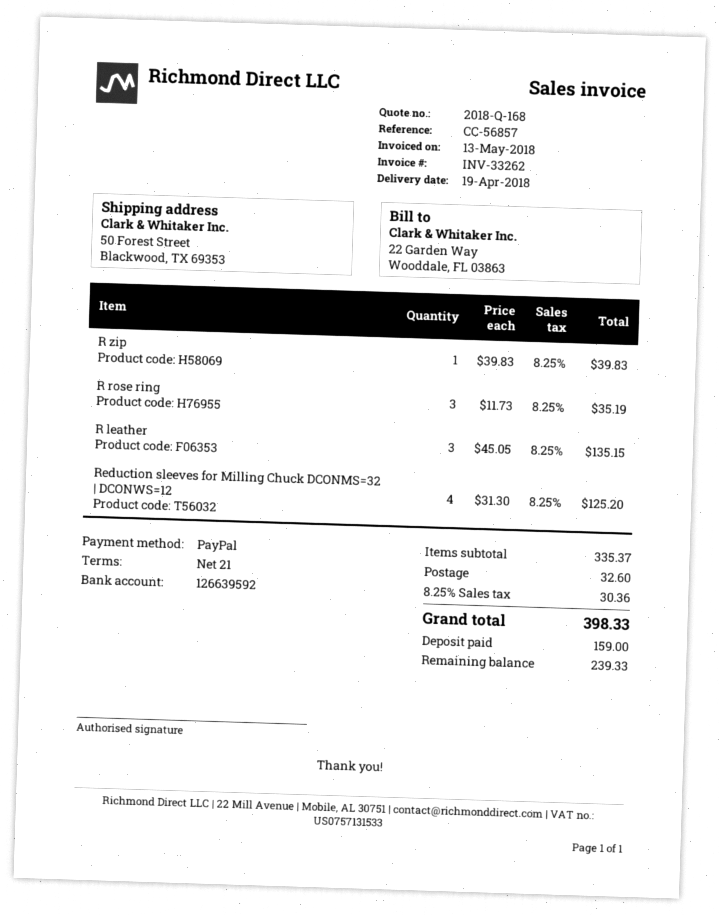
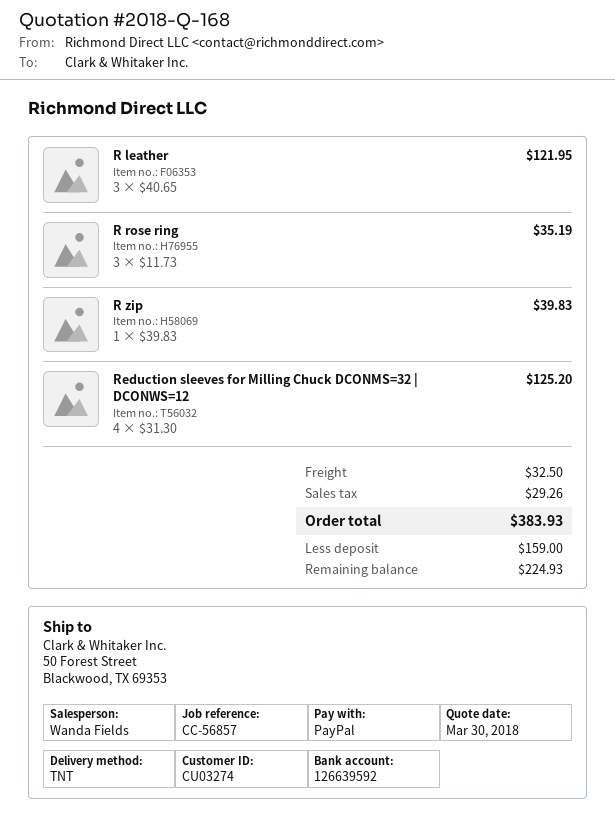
R leather: 3 x 45.05 = 135.15 -> 3 x 40.65 = 121.95
shipping: 32.60 -> 32.50
tax: 30.36 -> 29.26
total: 398.33 -> 383.93
balance: 239.33 -> 224.93

